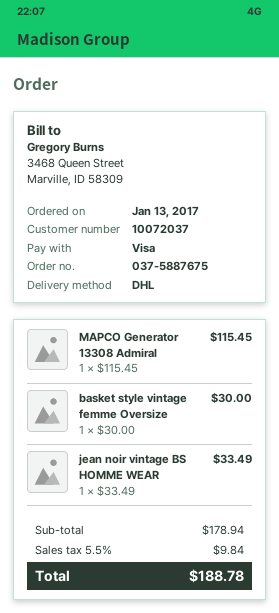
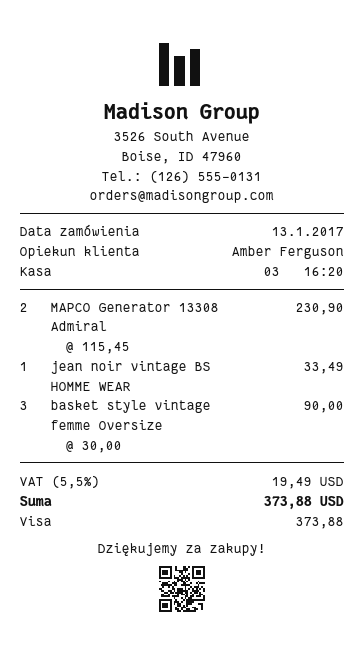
MAPCO Generator 13308 Admiral: 1 x 115.45 = 115.45 -> 2 x 115.45 = 230.90
basket style vintage femme Oversize: 1 x 30.00 = 30.00 -> 3 x 30.00 = 90.00
tax: 5.5% = 9.84 -> 5.5% = 19.49
total: 188.78 -> 373.88

